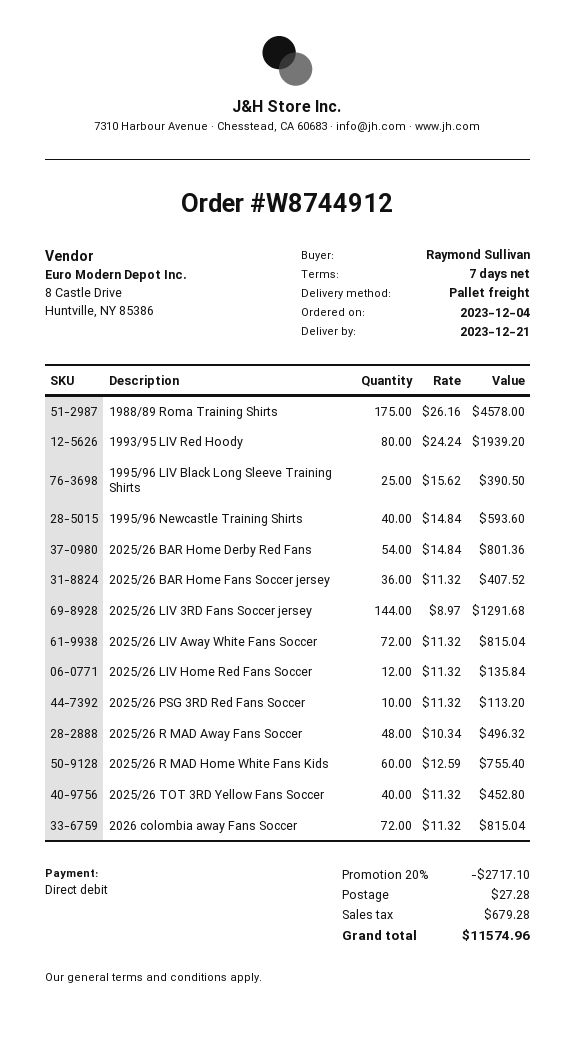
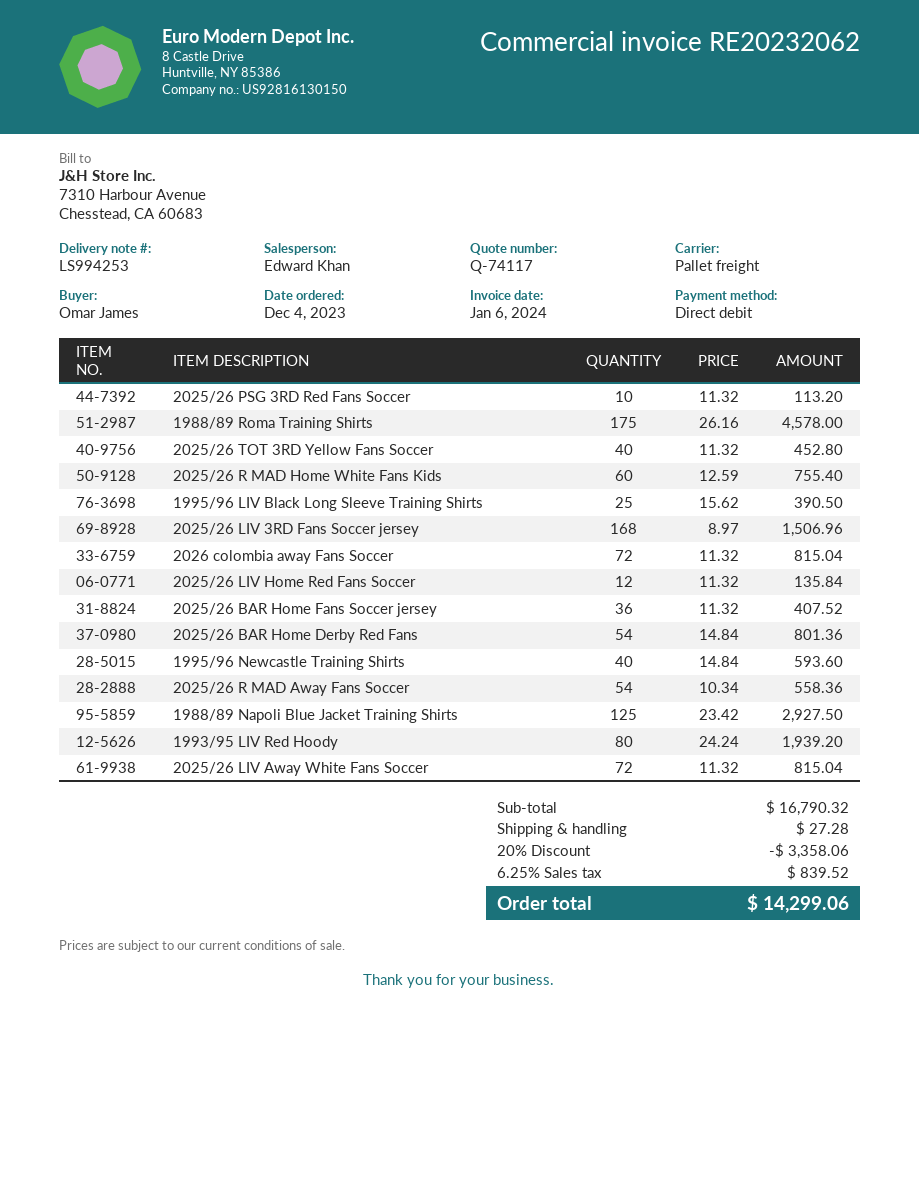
ordered by: Raymond Sullivan -> Omar James
2025/26 LIV 3RD Fans Soccer jersey: 144 x 8.97 = 1291.68 -> 168 x 8.97 = 1506.96
2025/26 R MAD Away Fans Soccer: 48 x 10.34 = 496.32 -> 54 x 10.34 = 558.36
1988/89 Napoli Blue Jacket Training Shirts: none -> 125 x 23.42 = 2927.50
discount: 20% = 2717.10 -> 20% = 3358.06
tax: 679.28 -> 839.52
total: 11574.96 -> 14299.06

